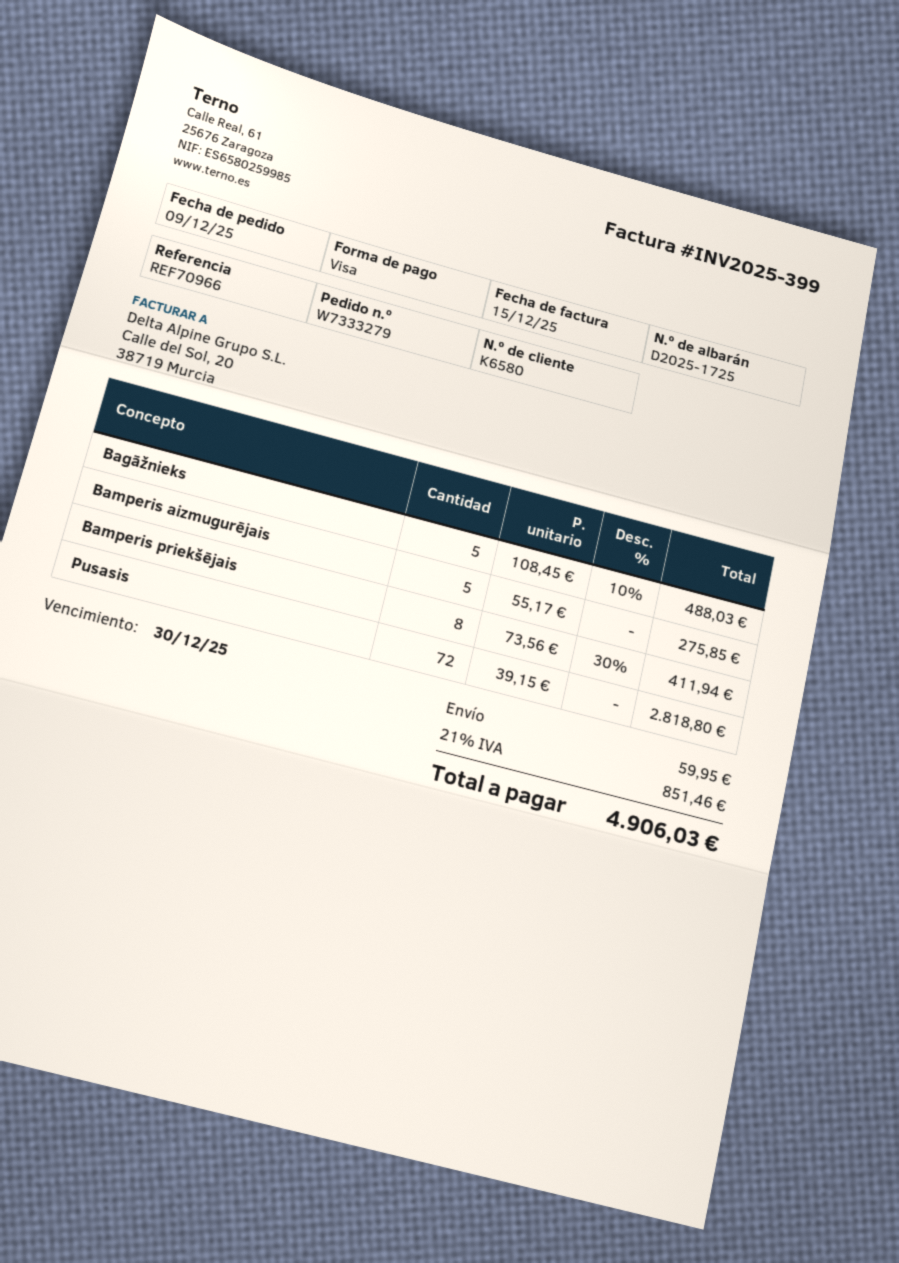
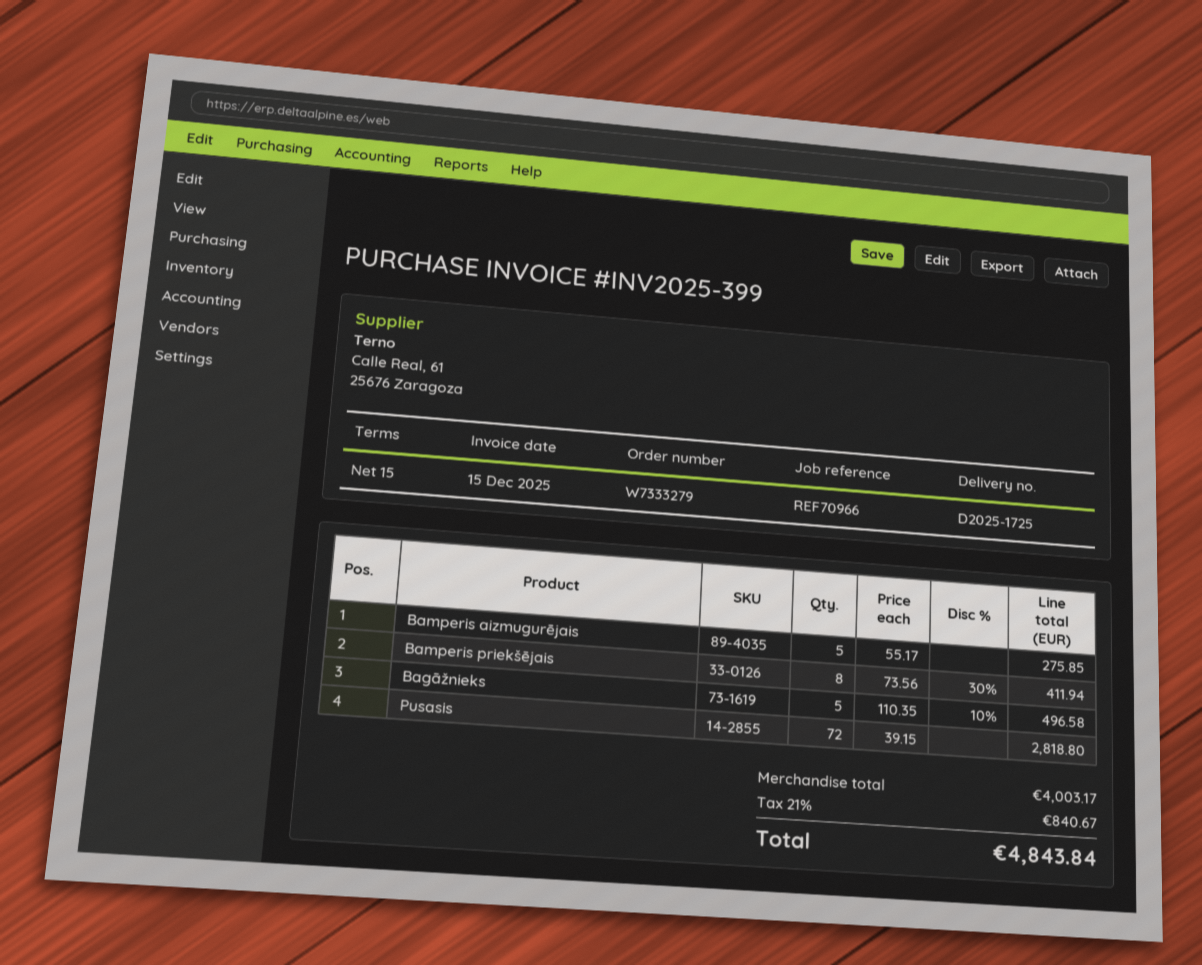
Bagāžnieks: 5 x 108.45 - 10% = 488.03 -> 5 x 110.35 - 10% = 496.58
shipping: 59.95 -> none
tax: 21% = 851.46 -> 21% = 840.67
total: 4906.03 -> 4843.84

